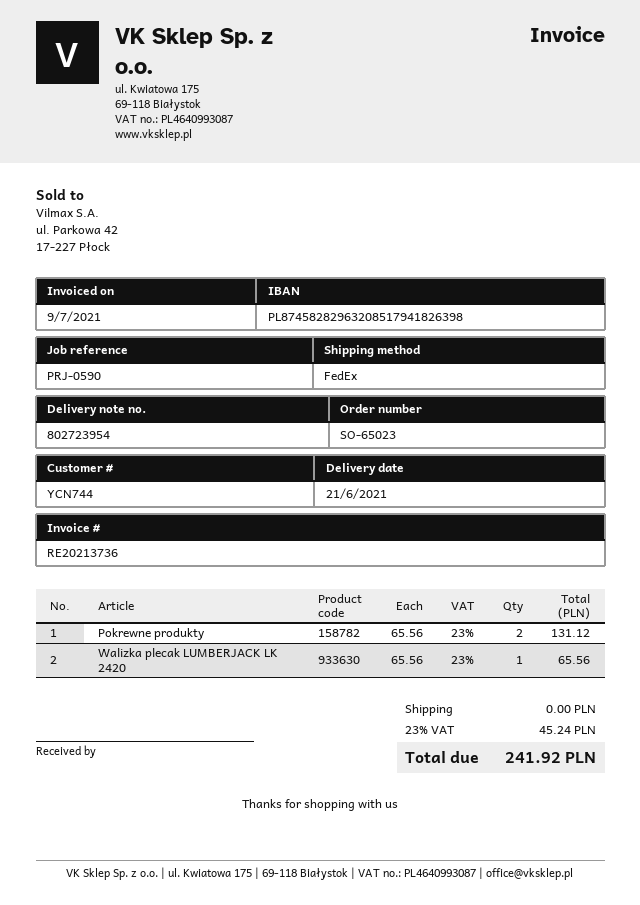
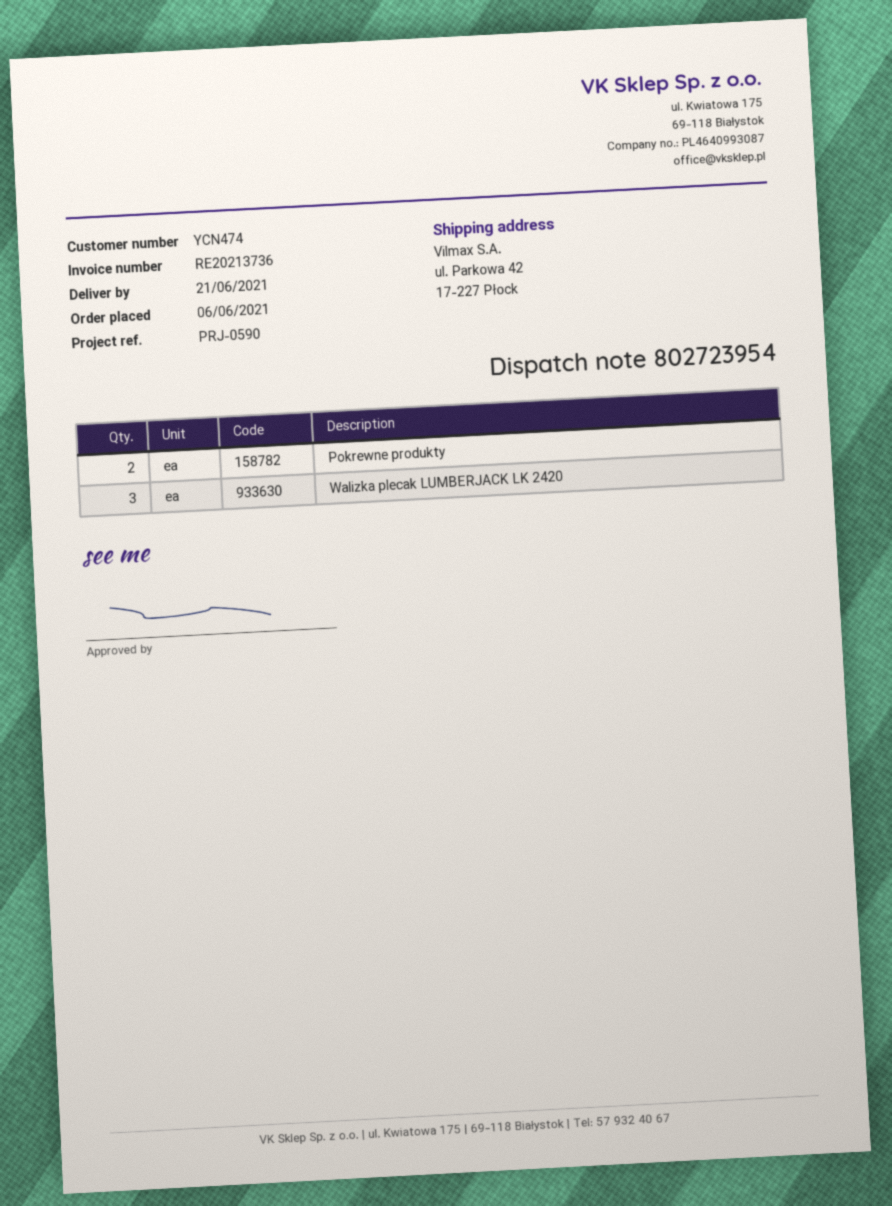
customer number: YCN744 -> YCN474
Walizka plecak LUMBERJACK LK 2420: 1 -> 3

